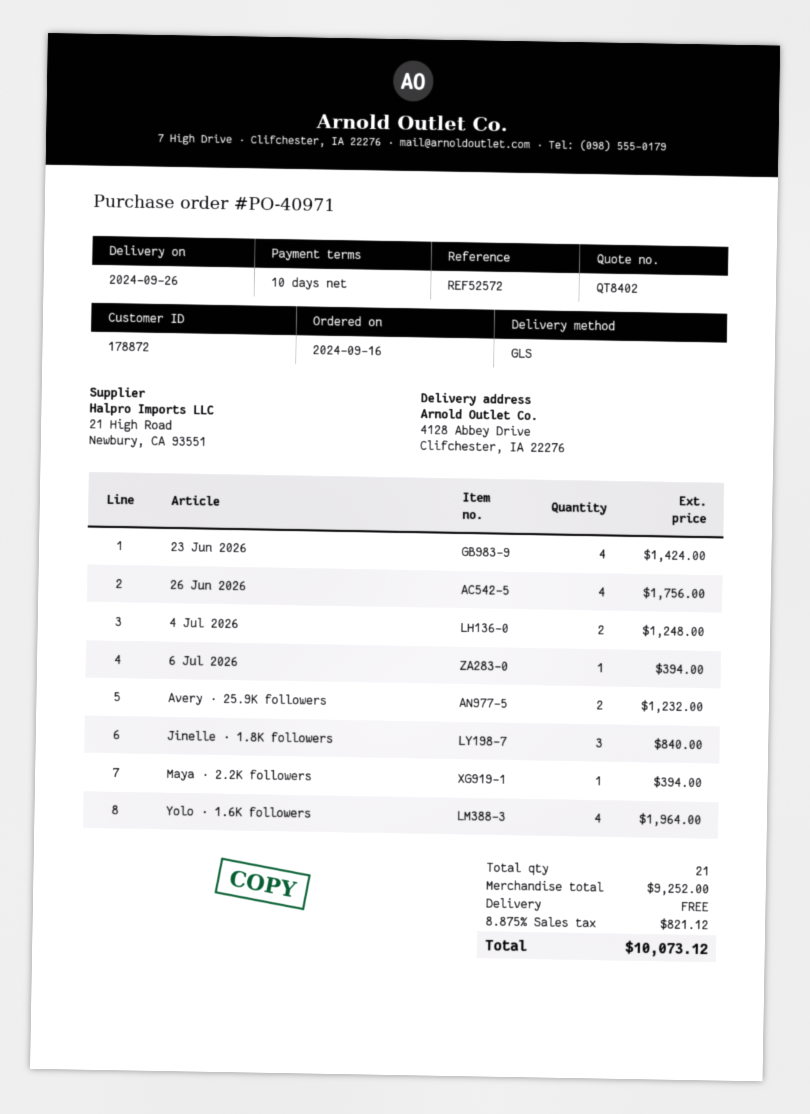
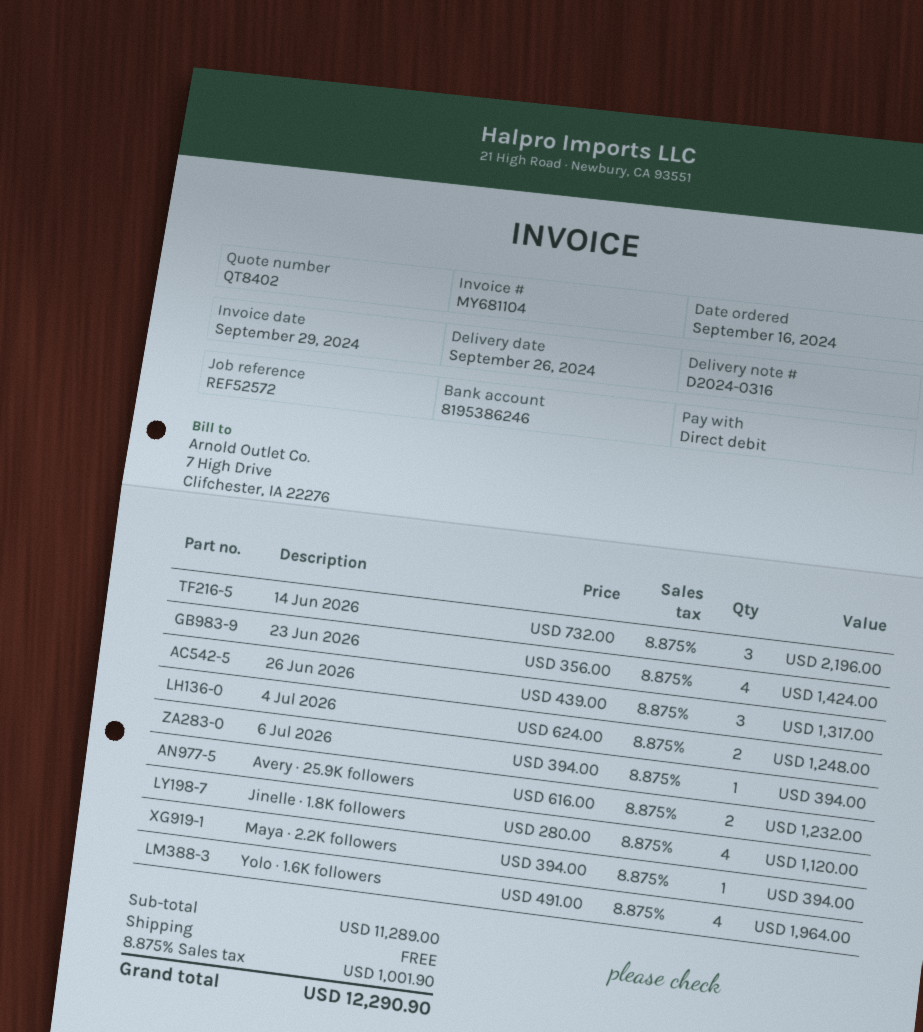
26 Jun 2026: 4 for 1756.00 -> 3 for 1317.00
Jinelle · 1.8K followers: 3 for 840.00 -> 4 for 1120.00
14 Jun 2026: none -> 3 for 2196.00
subtotal: 9252.00 -> 11289.00
tax: 8.875% = 821.12 -> 8.875% = 1001.90
total: 10073.12 -> 12290.90

